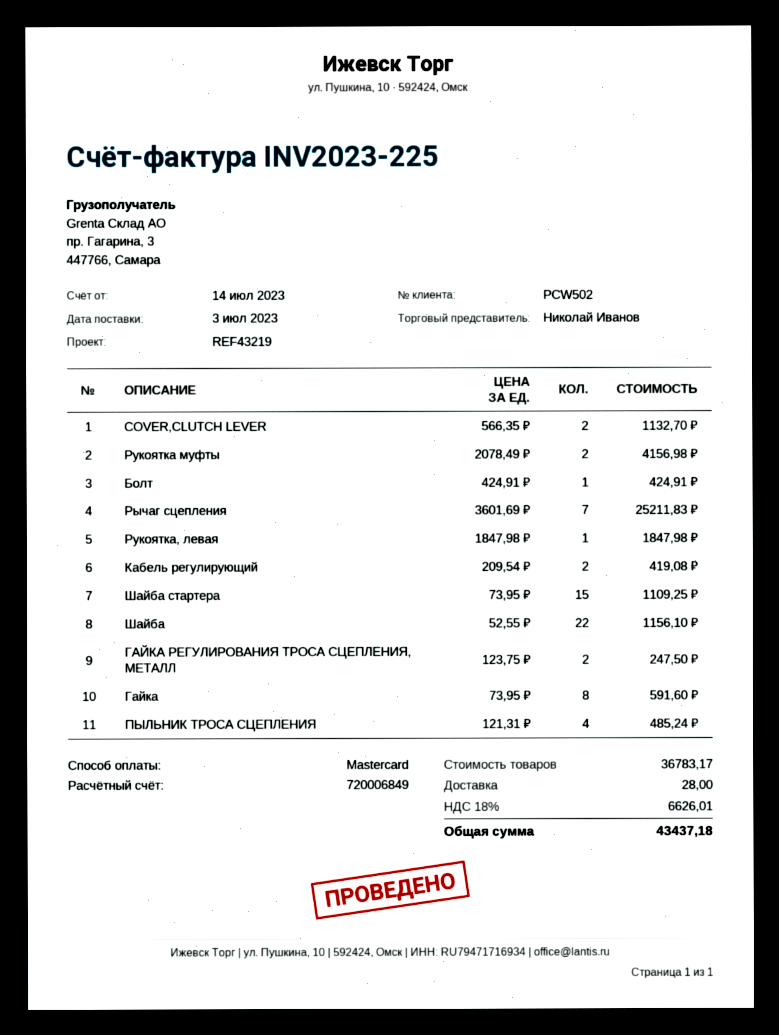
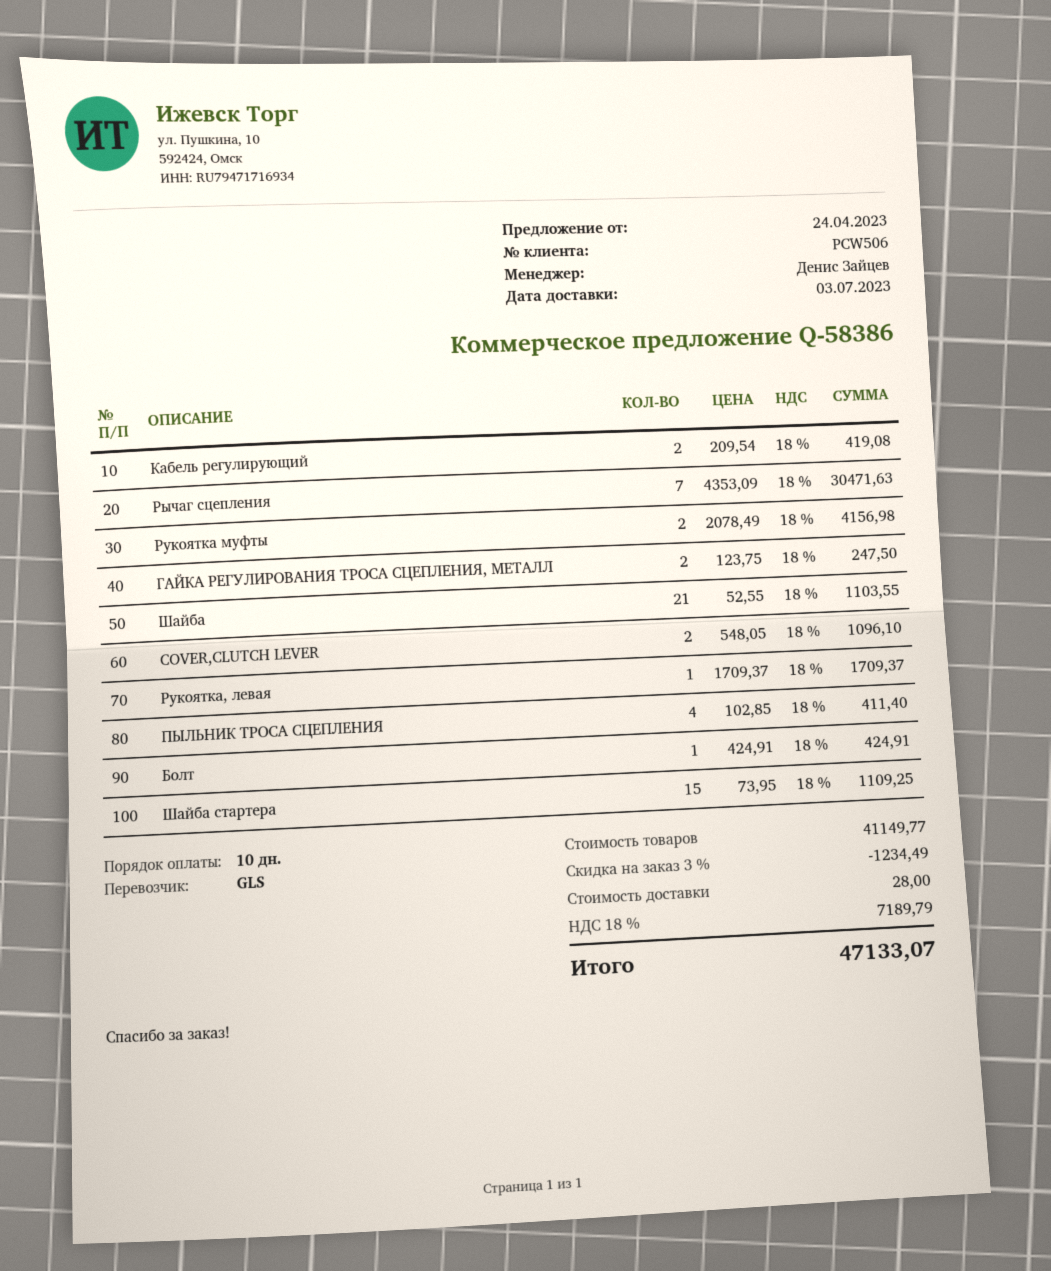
customer number: PCW502 -> PCW506
sales rep: Николай Иванов -> Денис Зайцев
COVER,CLUTCH LEVER: 2 x 566.35 = 1132.70 -> 2 x 548.05 = 1096.10
Рычаг сцепления: 7 x 3601.69 = 25211.83 -> 7 x 4353.09 = 30471.63
Рукоятка, левая: 1 x 1847.98 = 1847.98 -> 1 x 1709.37 = 1709.37
Шайба: 22 x 52.55 = 1156.10 -> 21 x 52.55 = 1103.55
Гайка: 8 x 73.95 = 591.60 -> none
ПЫЛЬНИК ТРОСА СЦЕПЛЕНИЯ: 4 x 121.31 = 485.24 -> 4 x 102.85 = 411.40
subtotal: 36783.17 -> 41149.77
discount: none -> 3% = 1234.49
tax: 18% = 6626.01 -> 18% = 7189.79
total: 43437.18 -> 47133.07

